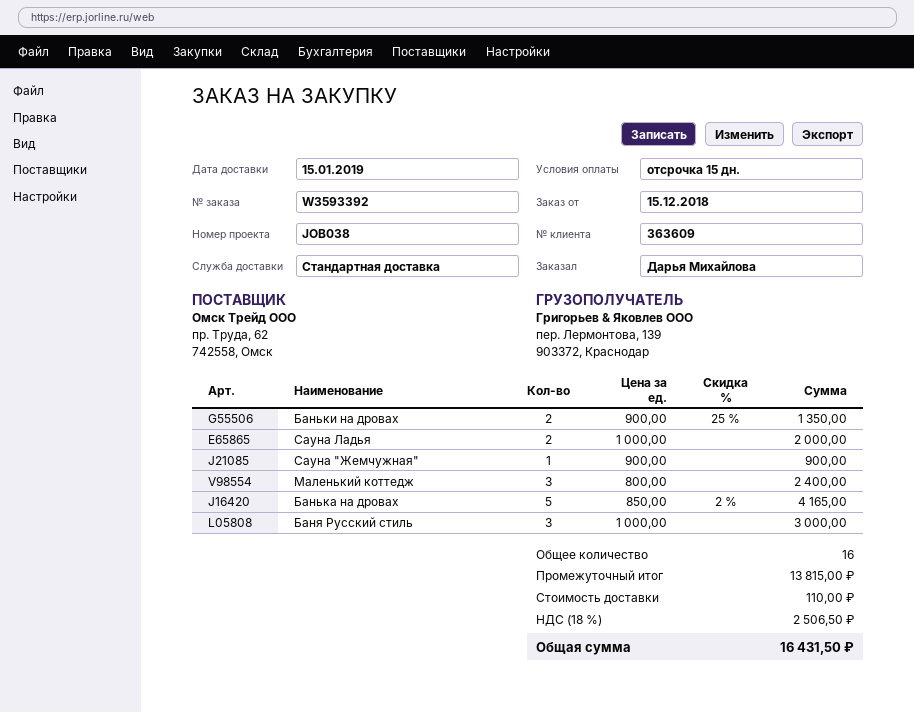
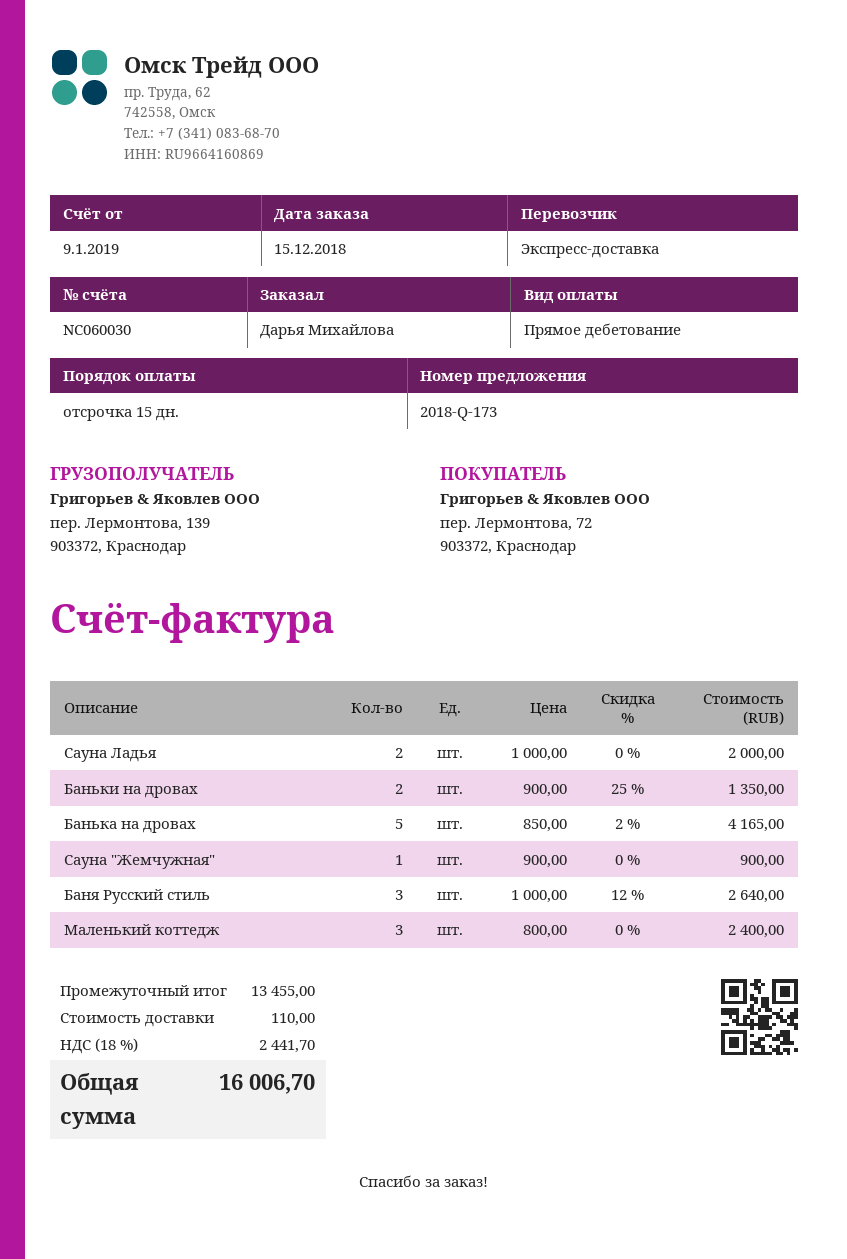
shipping method: standard -> express
Баня Русский стиль: 3 x 1000.00 = 3000.00 -> 3 x 1000.00 - 12% = 2640.00
subtotal: 13815.00 -> 13455.00
tax: 18% = 2506.50 -> 18% = 2441.70
total: 16431.50 -> 16006.70

